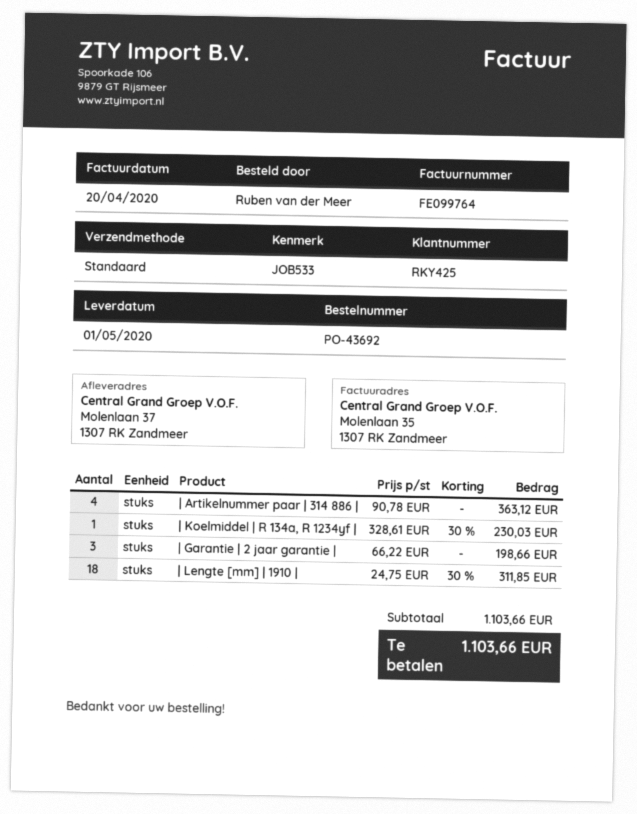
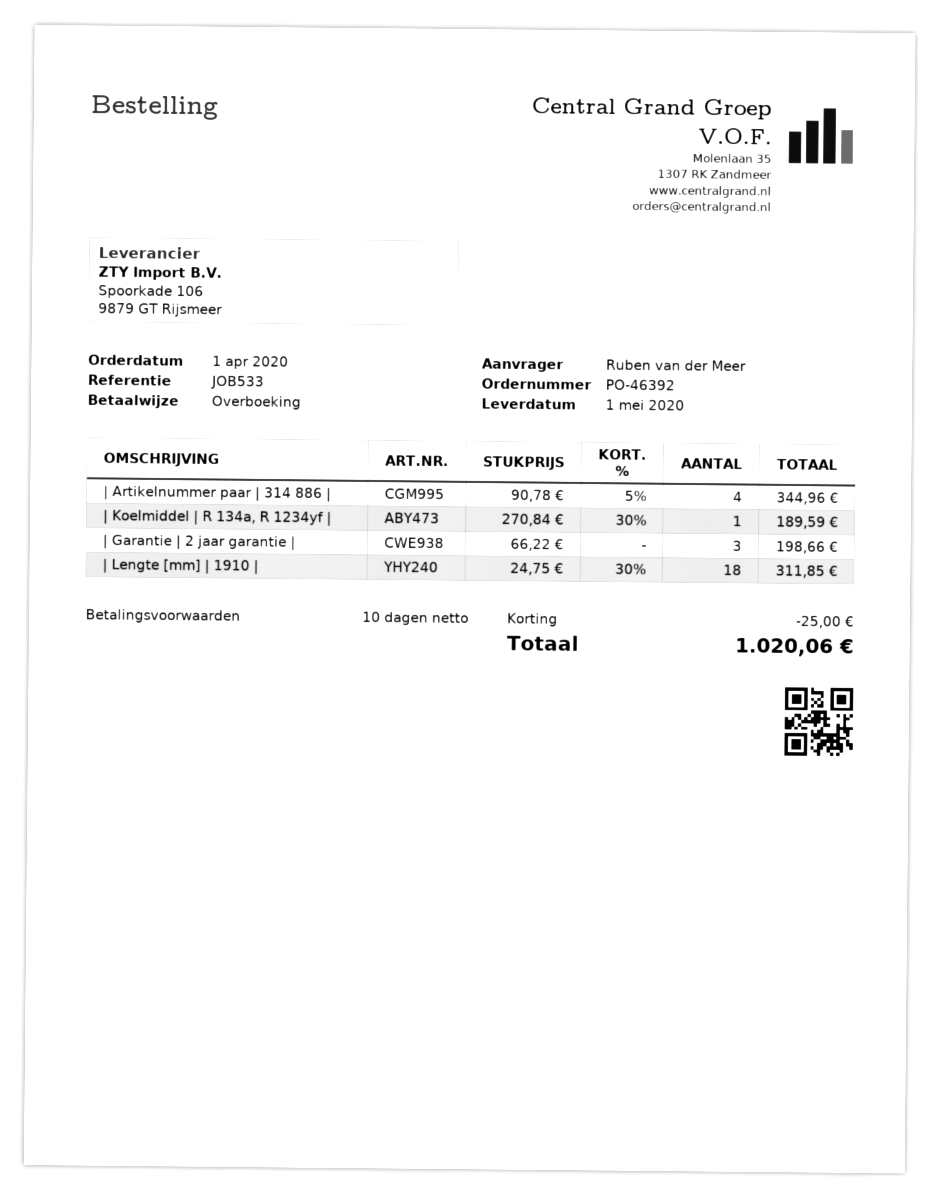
order number: PO-43692 -> PO-46392
| Artikelnummer paar | 314 886 |: 4 x 90.78 = 363.12 -> 4 x 90.78 - 5% = 344.96
| Koelmiddel | R 134a, R 1234yf |: 1 x 328.61 - 30% = 230.03 -> 1 x 270.84 - 30% = 189.59
discount: none -> 25.00
total: 1103.66 -> 1020.06

